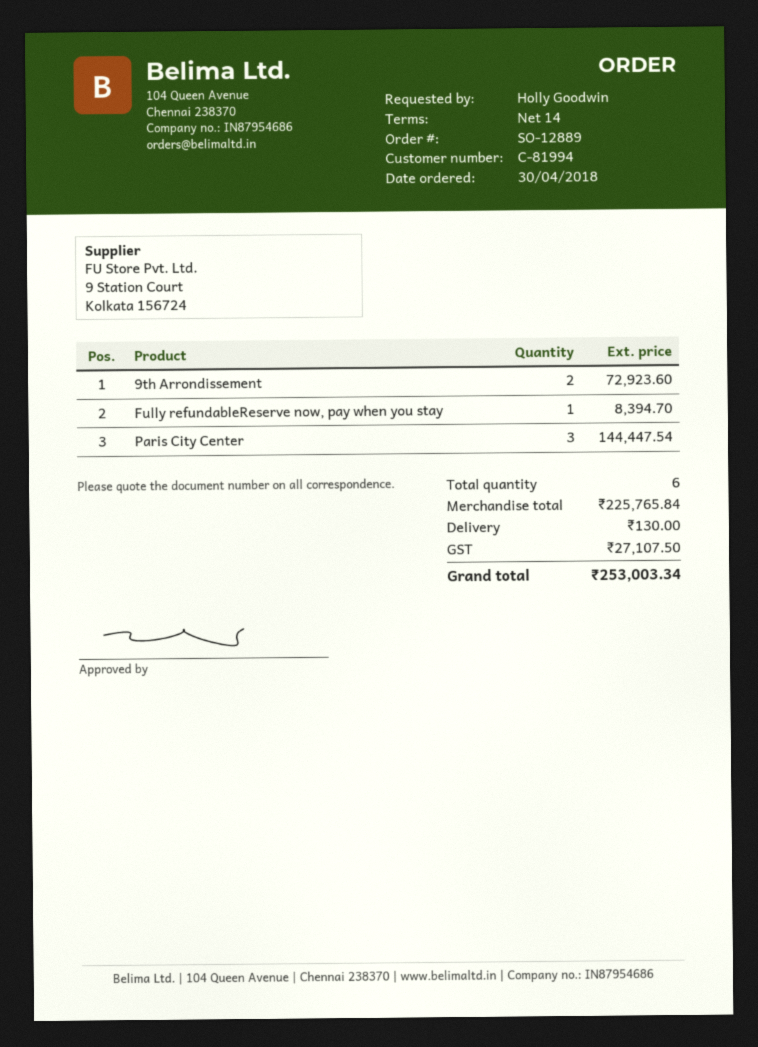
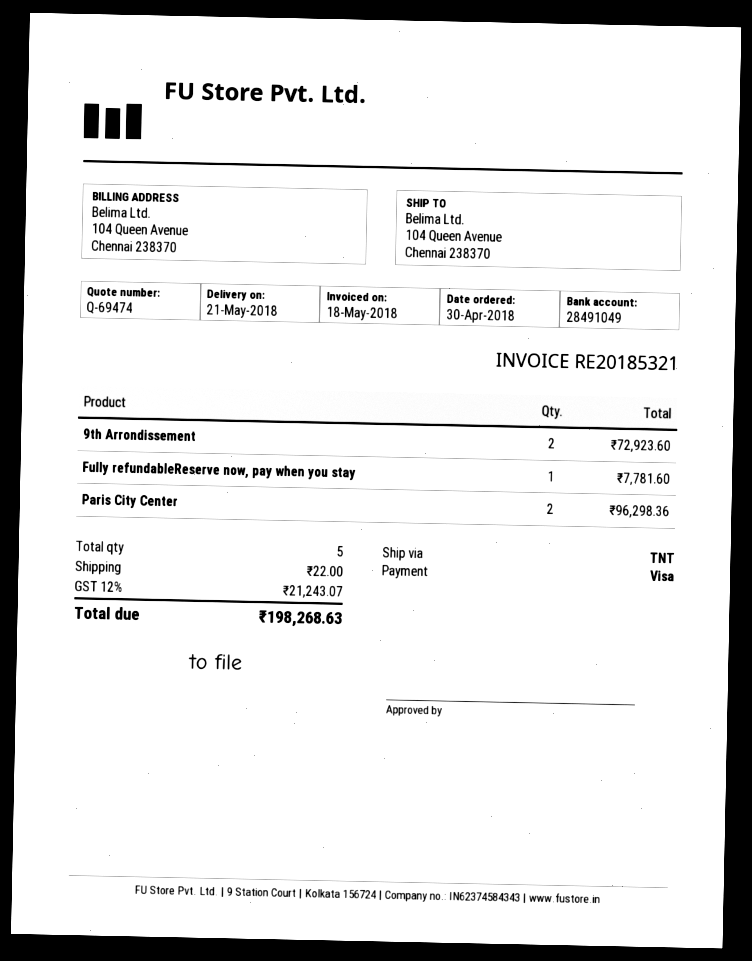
Fully refundableReserve now, pay when you stay: 1 for 8394.70 -> 1 for 7781.60
Paris City Center: 3 for 144447.54 -> 2 for 96298.36
total quantity: 6 -> 5
shipping: 130.00 -> 22.00
tax: 27107.50 -> 21243.07
total: 253003.34 -> 198268.63

